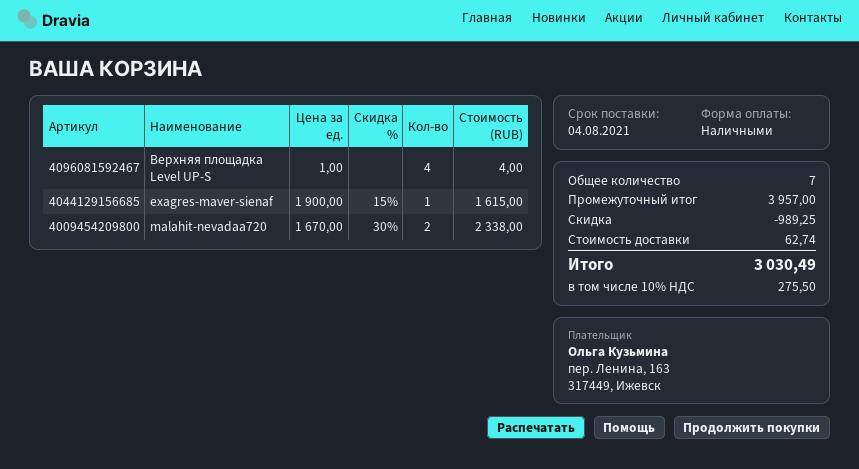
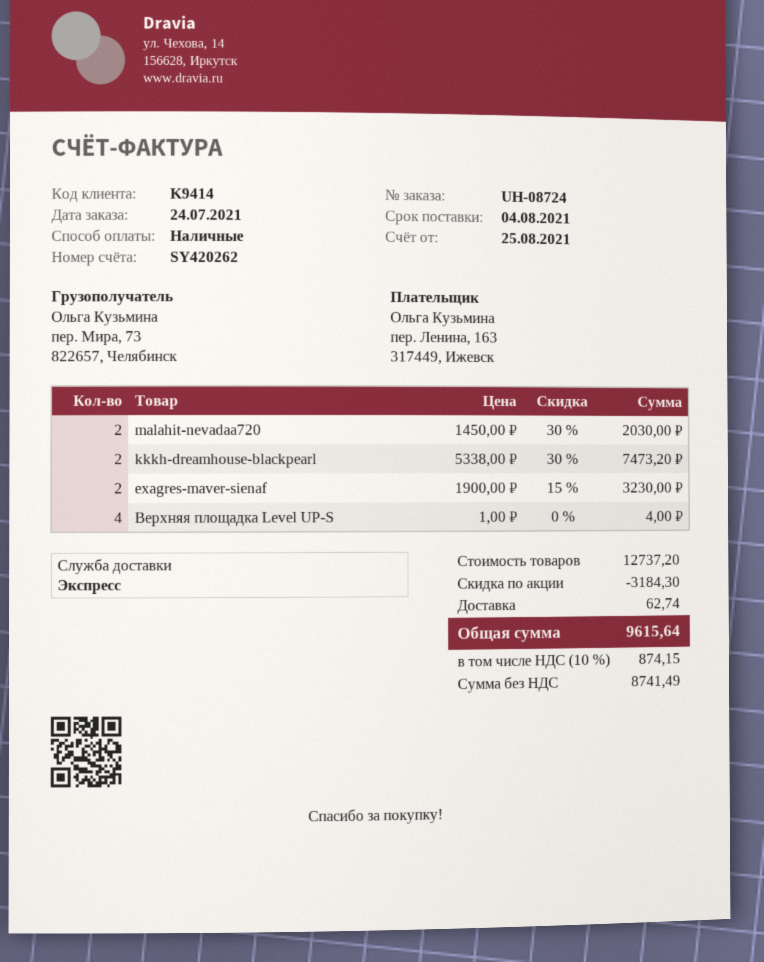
exagres-maver-sienaf: 1 x 1900.00 - 15% = 1615.00 -> 2 x 1900.00 - 15% = 3230.00
malahit-nevadaa720: 2 x 1670.00 - 30% = 2338.00 -> 2 x 1450.00 - 30% = 2030.00
kkkh-dreamhouse-blackpearl: none -> 2 x 5338.00 - 30% = 7473.20
subtotal: 3957.00 -> 12737.20
discount: 989.25 -> 3184.30
tax: 10% = 275.50 -> 10% = 874.15
total: 3030.49 -> 9615.64

